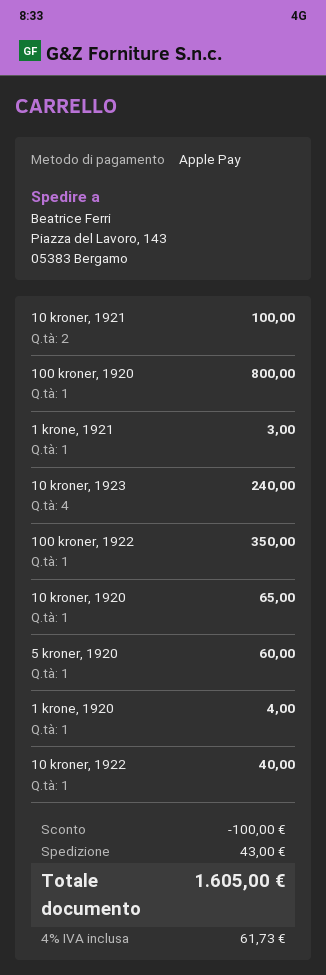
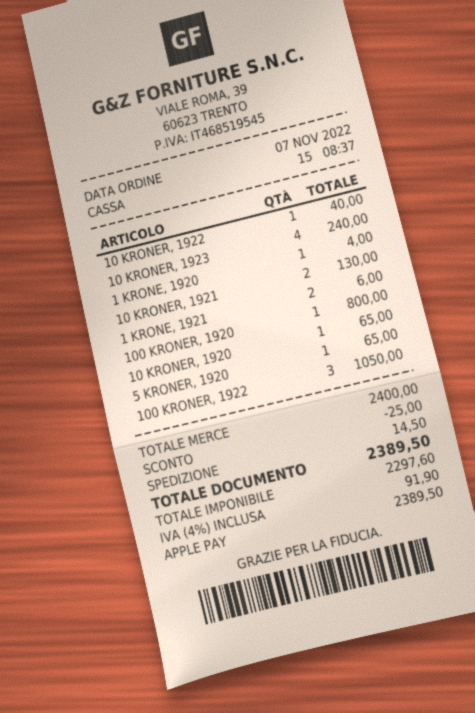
10 kroner, 1921: 2 for 100.00 -> 2 for 130.00
1 krone, 1921: 1 for 3.00 -> 2 for 6.00
100 kroner, 1922: 1 for 350.00 -> 3 for 1050.00
5 kroner, 1920: 1 for 60.00 -> 1 for 65.00
discount: 100.00 -> 25.00
shipping: 43.00 -> 14.50
tax: 4% = 61.73 -> 4% = 91.90
total: 1605.00 -> 2389.50

